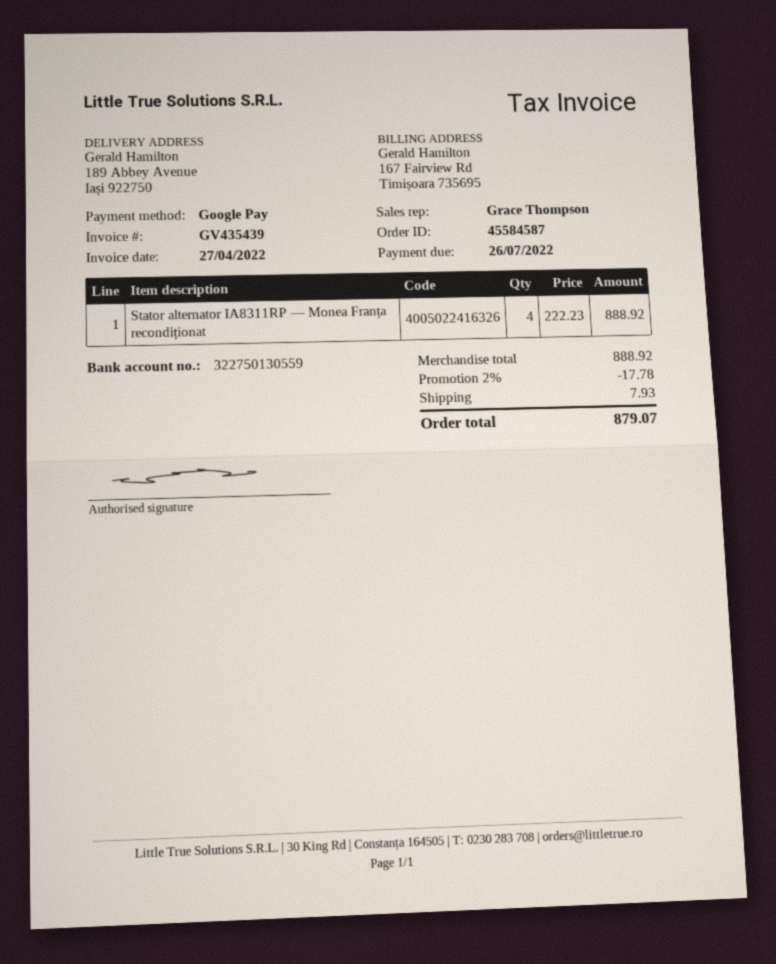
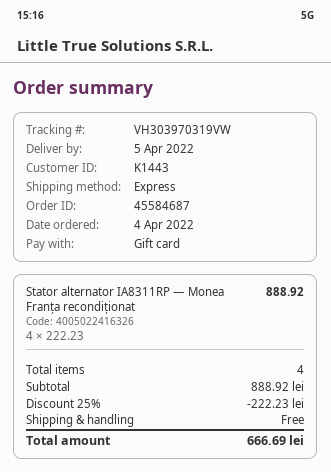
order number: 45584587 -> 45584687
payment method: Google Pay -> gift card
discount: 2% = 17.78 -> 25% = 222.23
shipping: 7.93 -> 0.00
total: 879.07 -> 666.69

